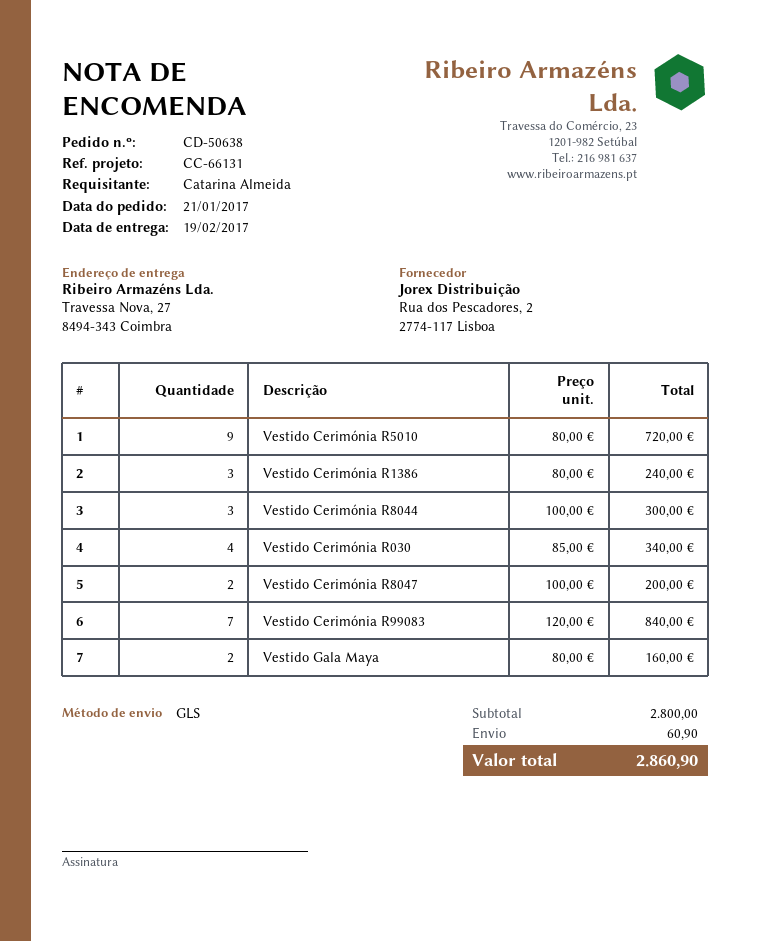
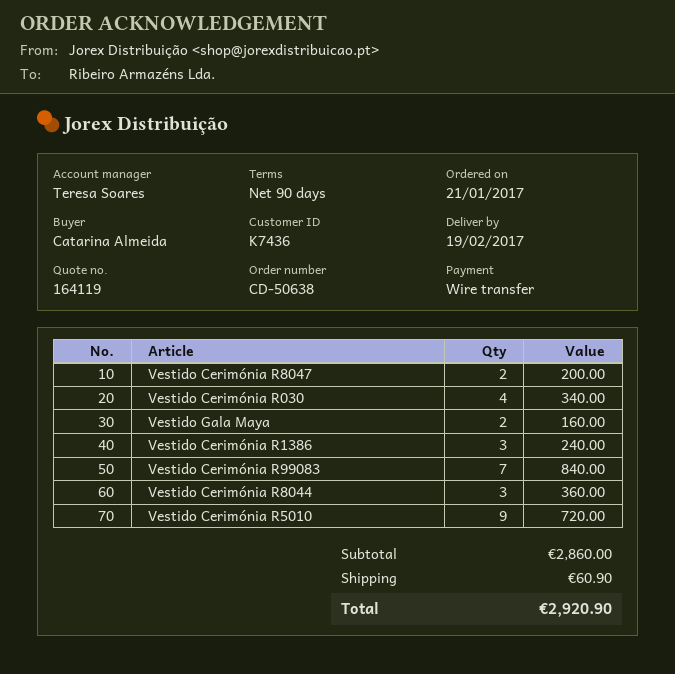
Vestido Cerimónia R8044: 3 for 300.00 -> 3 for 360.00
subtotal: 2800.00 -> 2860.00
total: 2860.90 -> 2920.90

